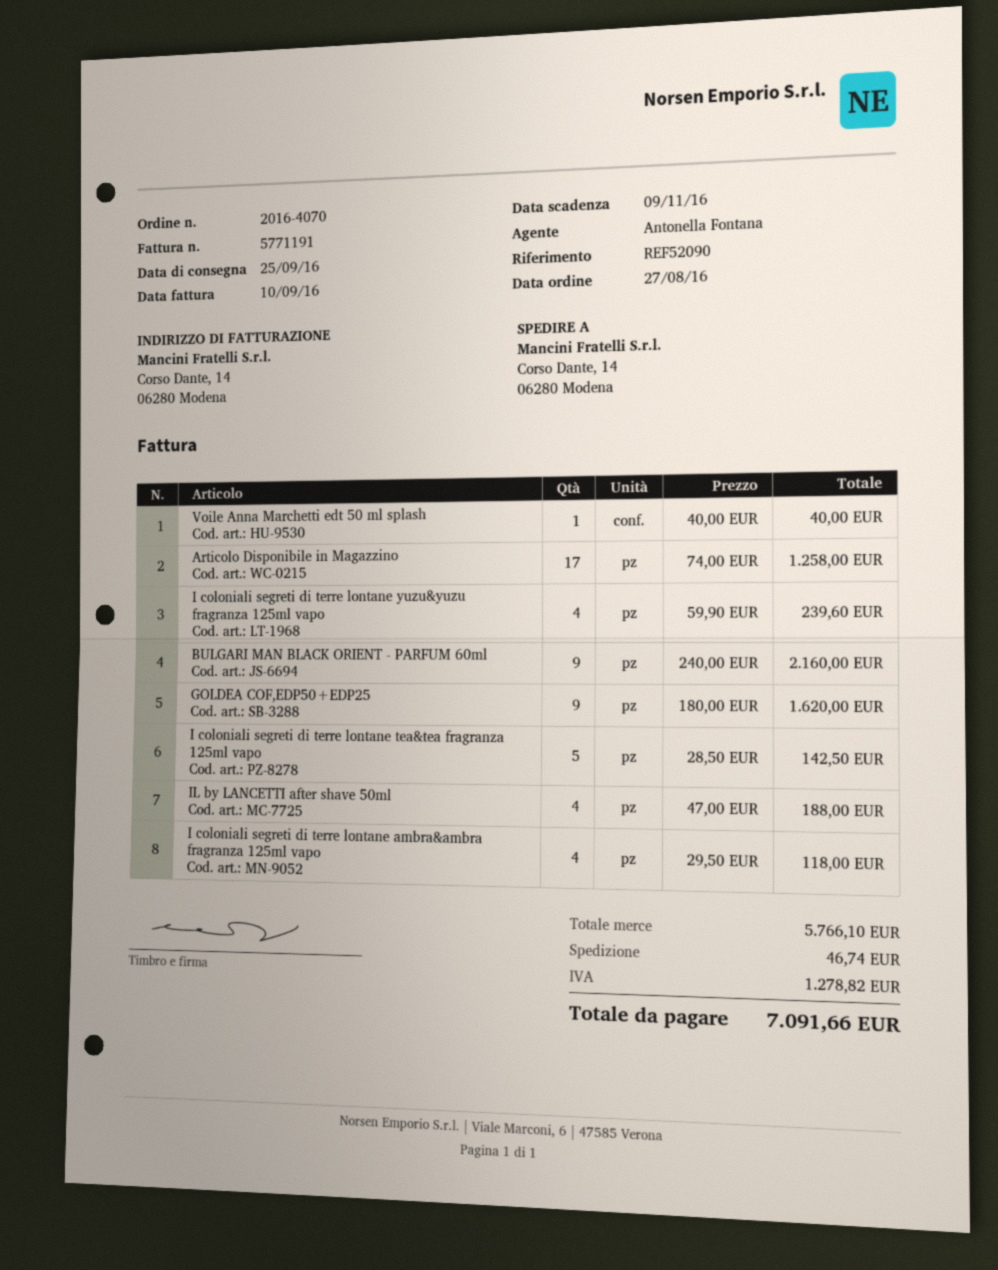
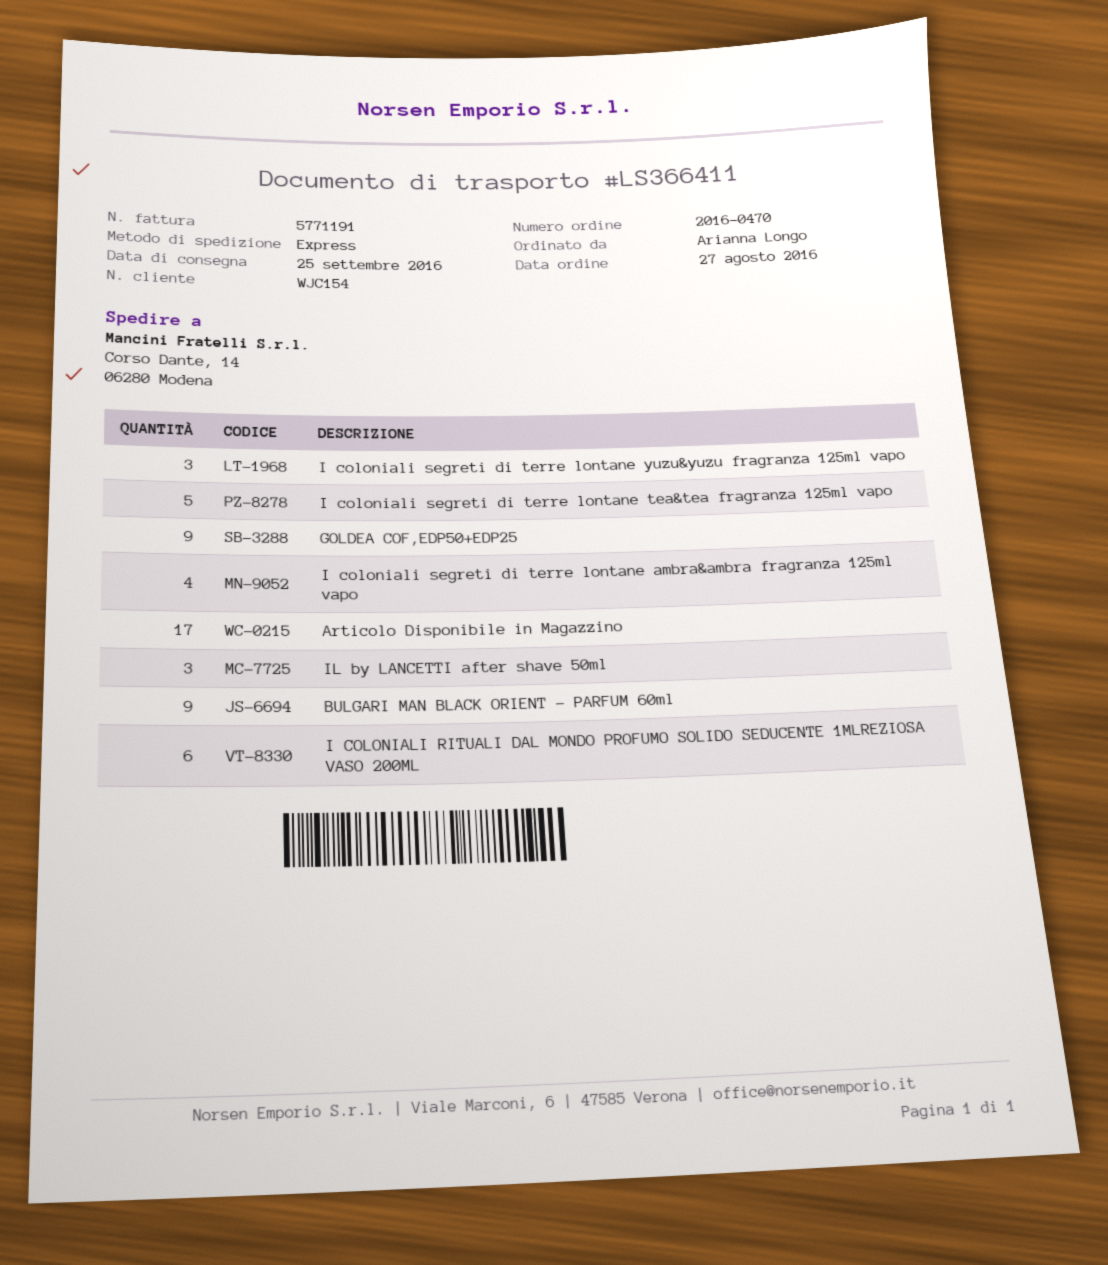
order number: 2016-4070 -> 2016-0470
Voile Anna Marchetti edt 50 ml splash: 1 -> none
I coloniali segreti di terre lontane yuzu&yuzu fragranza 125ml vapo: 4 -> 3
IL by LANCETTI after shave 50ml: 4 -> 3
I COLONIALI RITUALI DAL MONDO PROFUMO SOLIDO SEDUCENTE 1MLREZIOSA VASO 200ML: none -> 6

